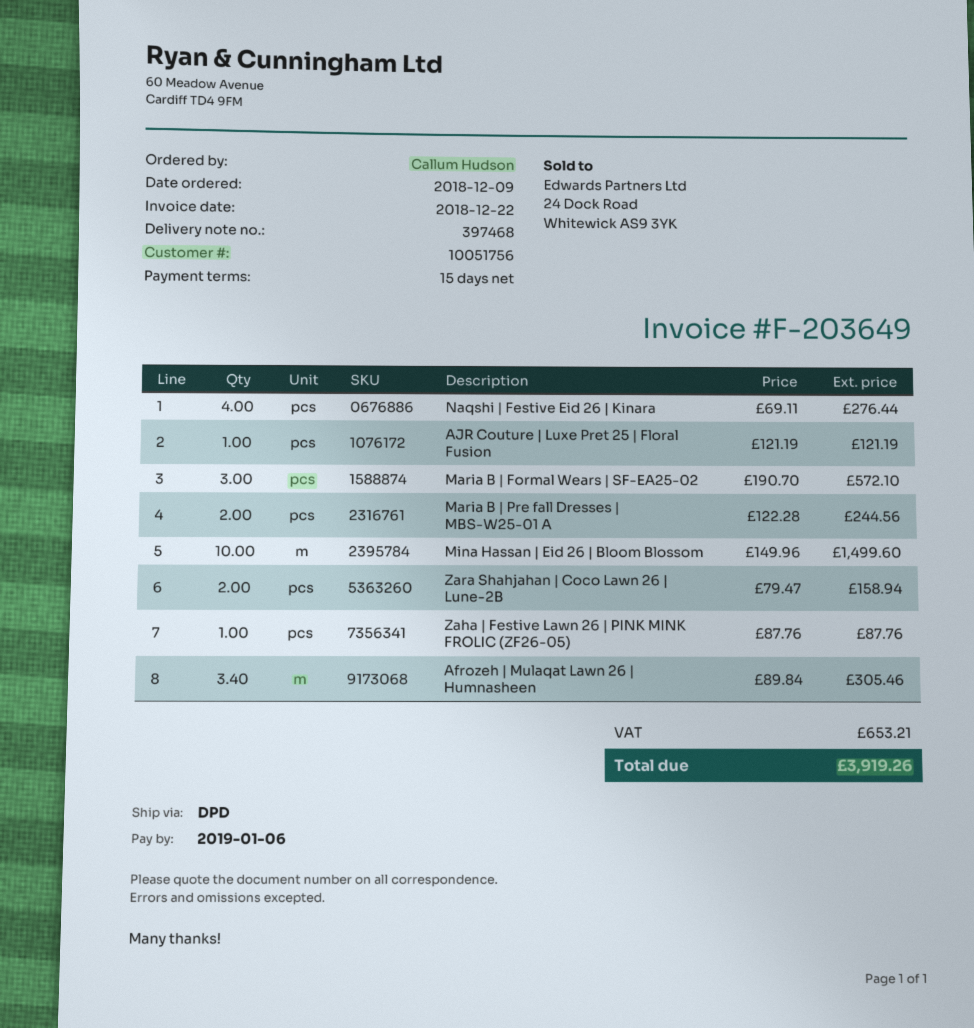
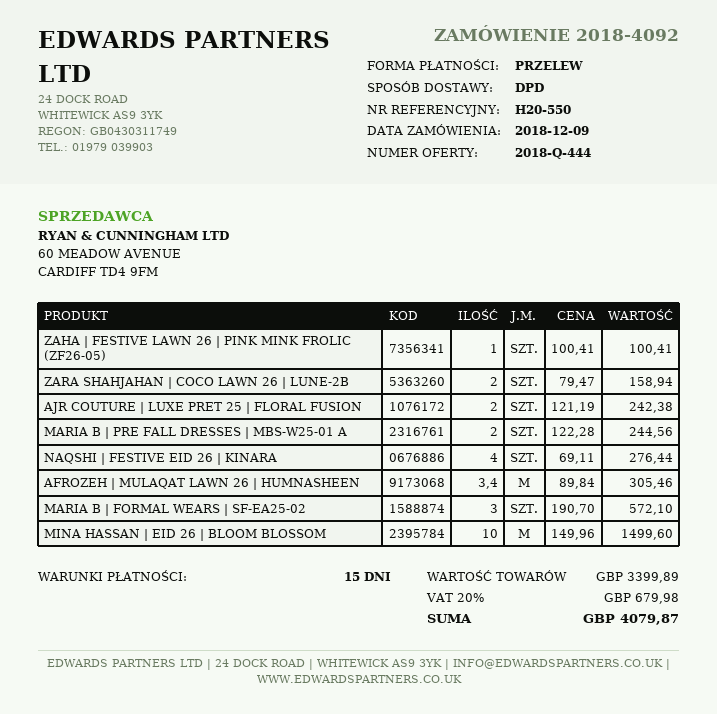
AJR Couture | Luxe Pret 25 | Floral Fusion: 1 x 121.19 = 121.19 -> 2 x 121.19 = 242.38
Zaha | Festive Lawn 26 | PINK MINK FROLIC (ZF26-05): 1 x 87.76 = 87.76 -> 1 x 100.41 = 100.41
tax: 653.21 -> 679.98
total: 3919.26 -> 4079.87

